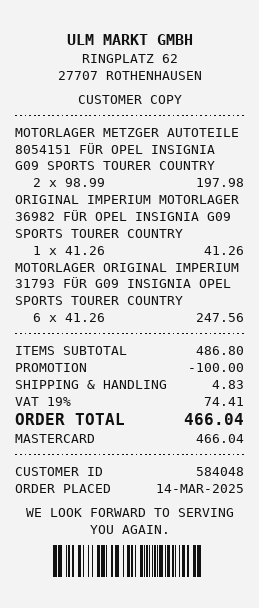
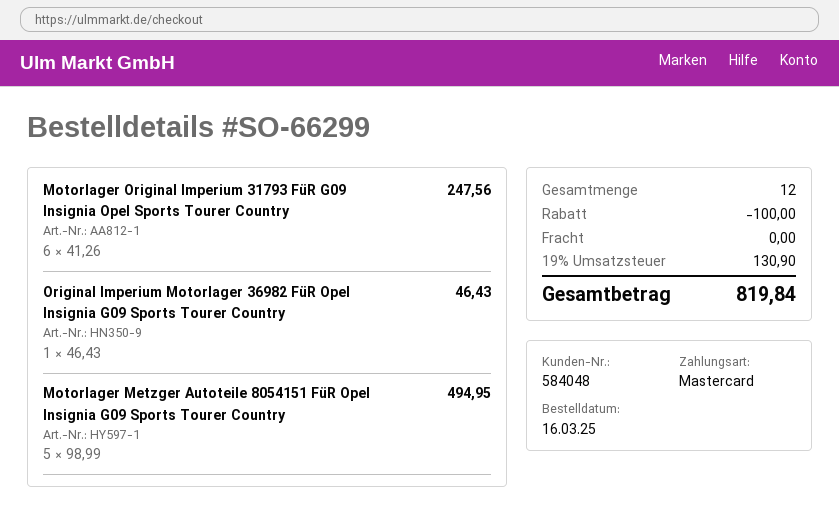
order date: 2025-03-14 -> 2025-03-16
MOTORLAGER METZGER AUTOTEILE 8054151 FÜR OPEL INSIGNIA G09 SPORTS TOURER COUNTRY: 2 x 98.99 = 197.98 -> 5 x 98.99 = 494.95
ORIGINAL IMPERIUM MOTORLAGER 36982 FÜR OPEL INSIGNIA G09 SPORTS TOURER COUNTRY: 1 x 41.26 = 41.26 -> 1 x 46.43 = 46.43
shipping: 4.83 -> 0.00
tax: 19% = 74.41 -> 19% = 130.90
total: 466.04 -> 819.84

